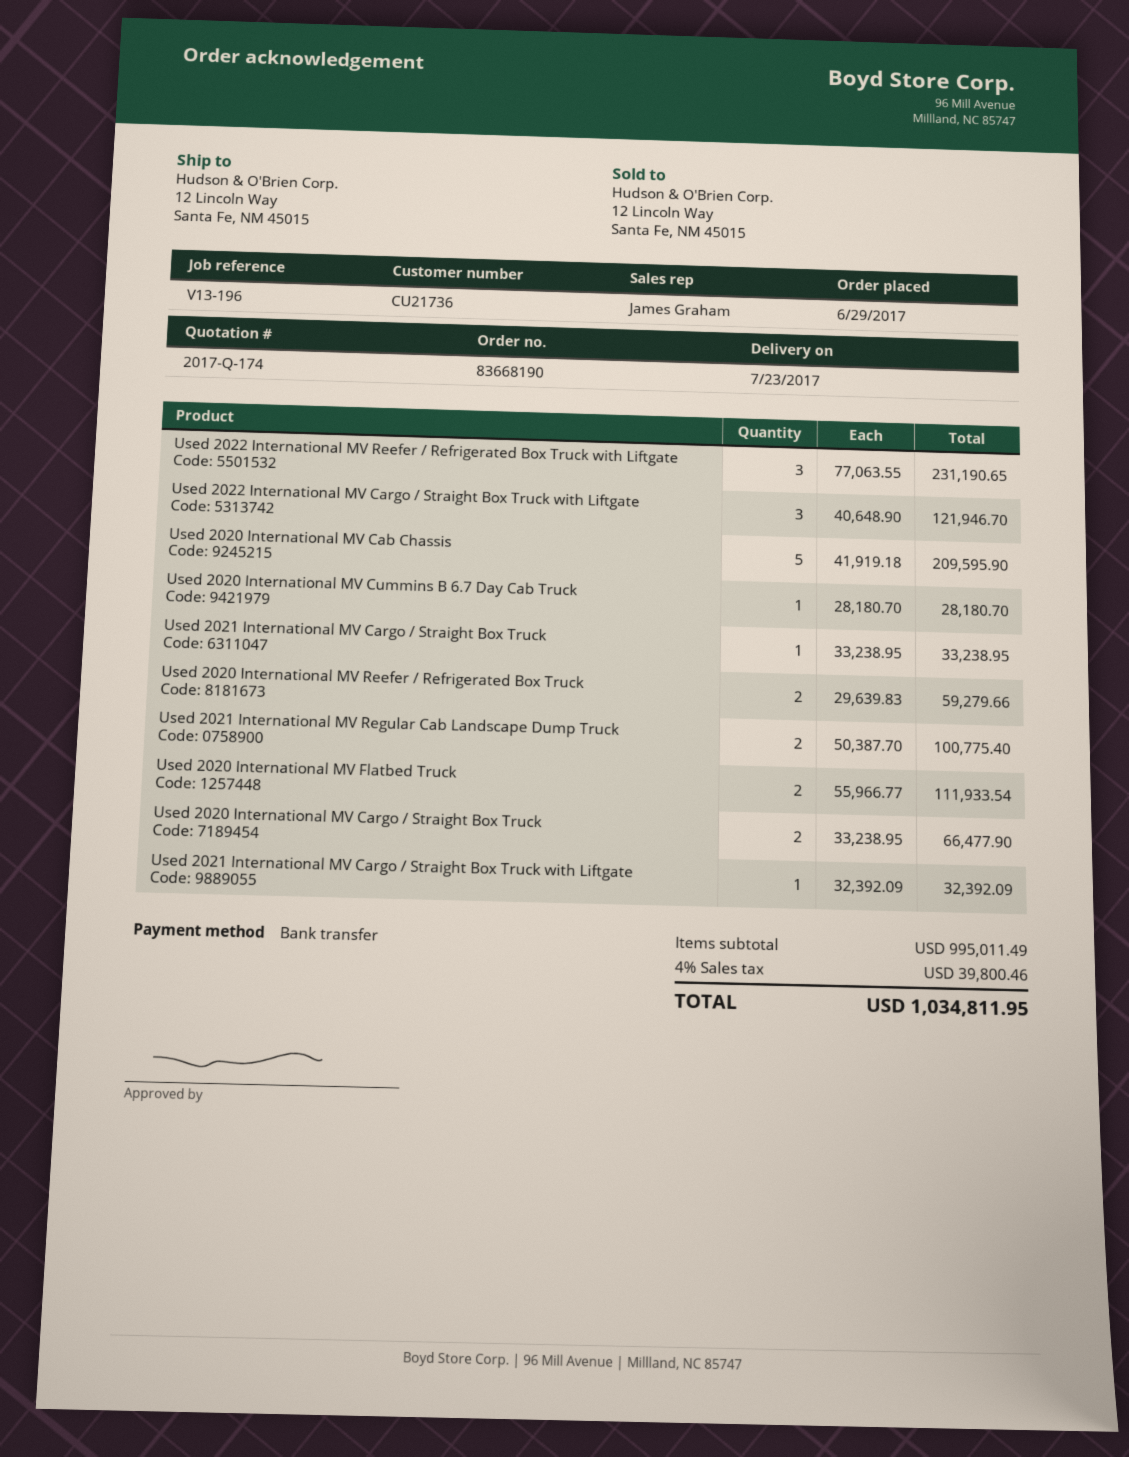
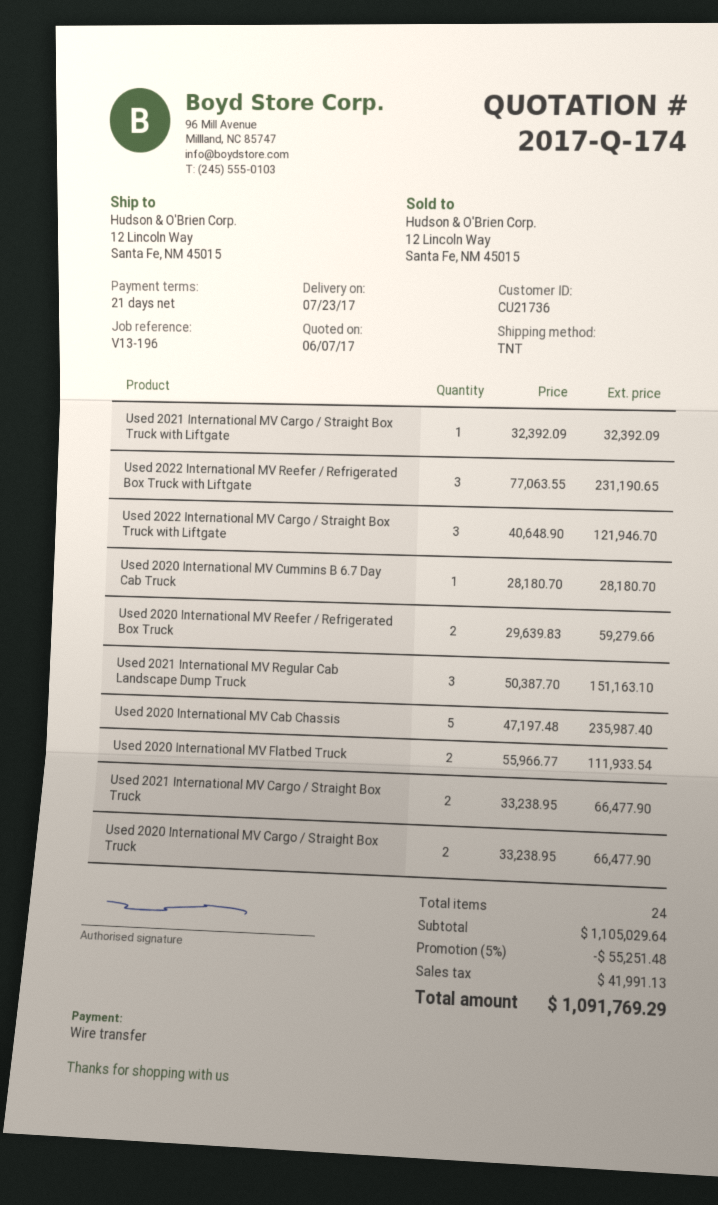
Used 2020 International MV Cab Chassis: 5 x 41919.18 = 209595.90 -> 5 x 47197.48 = 235987.40
Used 2021 International MV Cargo / Straight Box Truck: 1 x 33238.95 = 33238.95 -> 2 x 33238.95 = 66477.90
Used 2021 International MV Regular Cab Landscape Dump Truck: 2 x 50387.70 = 100775.40 -> 3 x 50387.70 = 151163.10
subtotal: 995011.49 -> 1105029.64
discount: none -> 5% = 55251.48
tax: 39800.46 -> 41991.13
total: 1034811.95 -> 1091769.29

